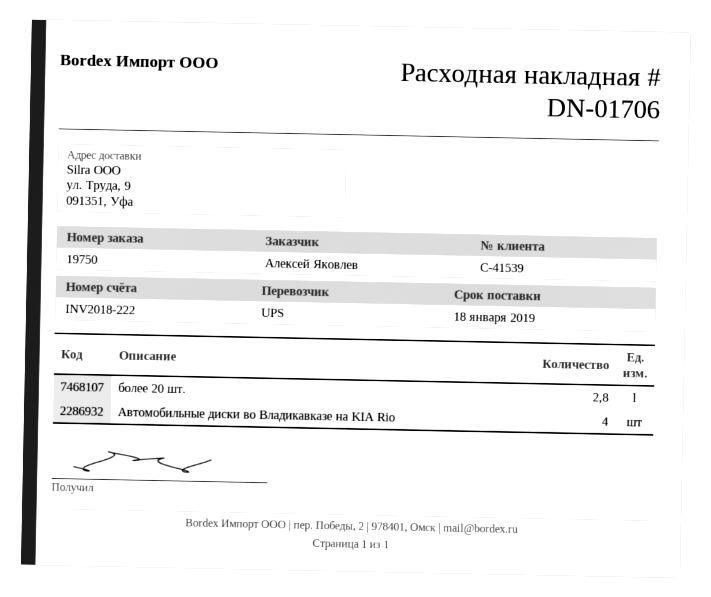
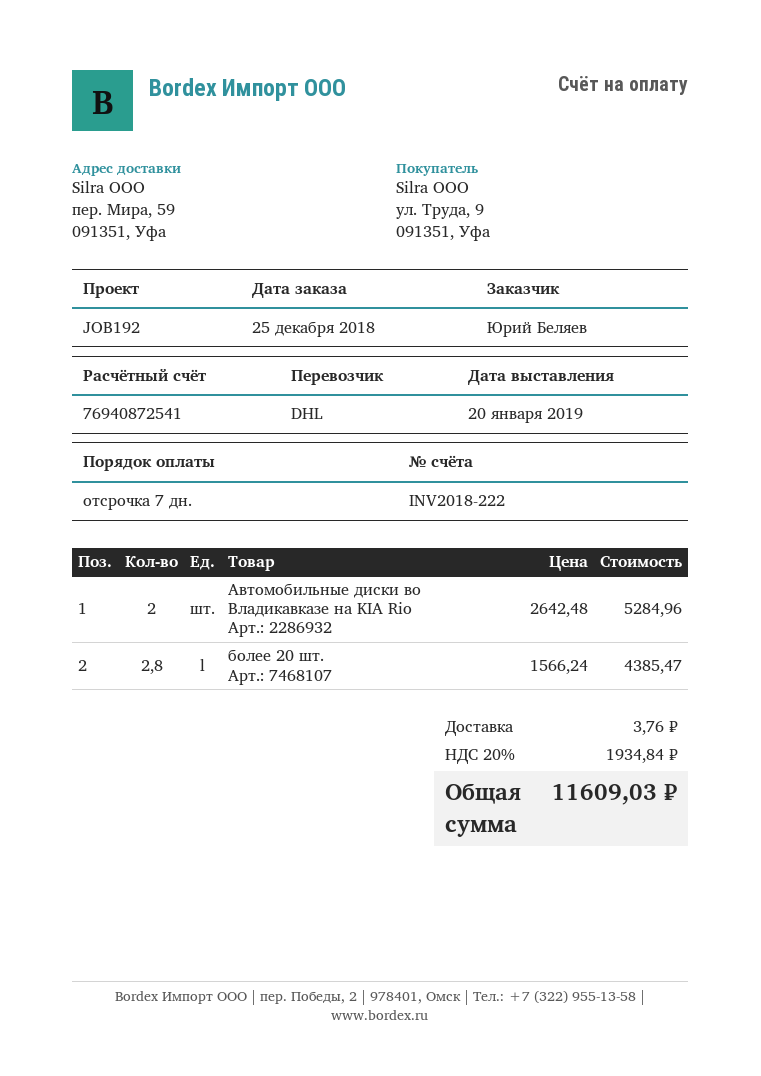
ordered by: Алексей Яковлев -> Юрий Беляев
shipping method: UPS -> DHL
ship to: ул. Труда, 9, 091351, Уфа -> пер. Мира, 59, 091351, Уфа
Автомобильные диски во Владикавказе на KIA Rio: 4 -> 2

